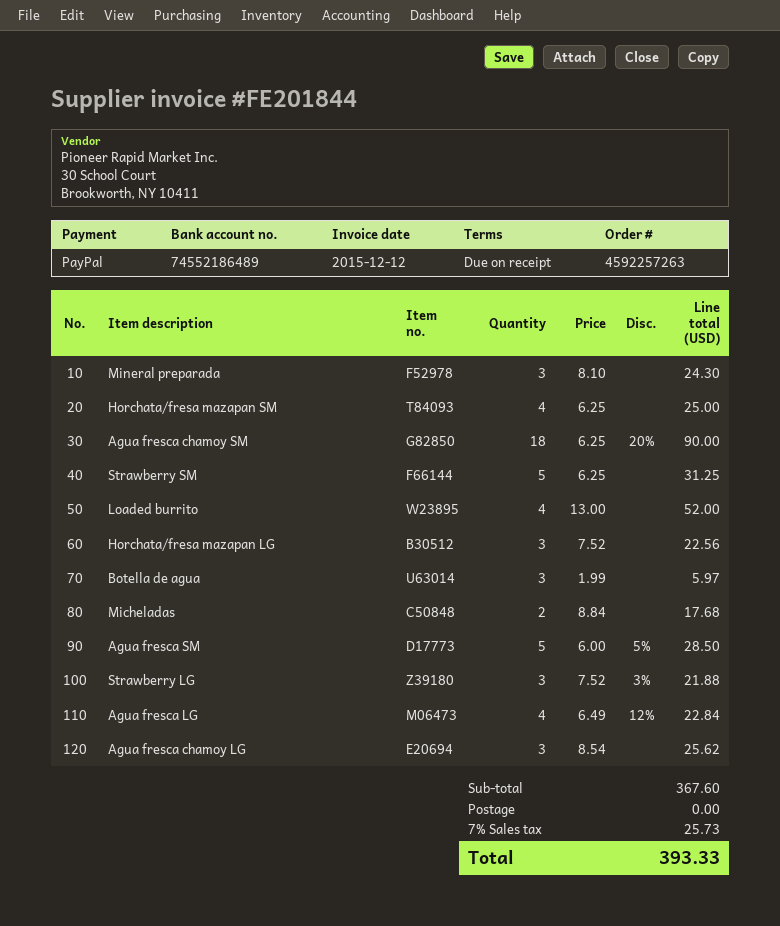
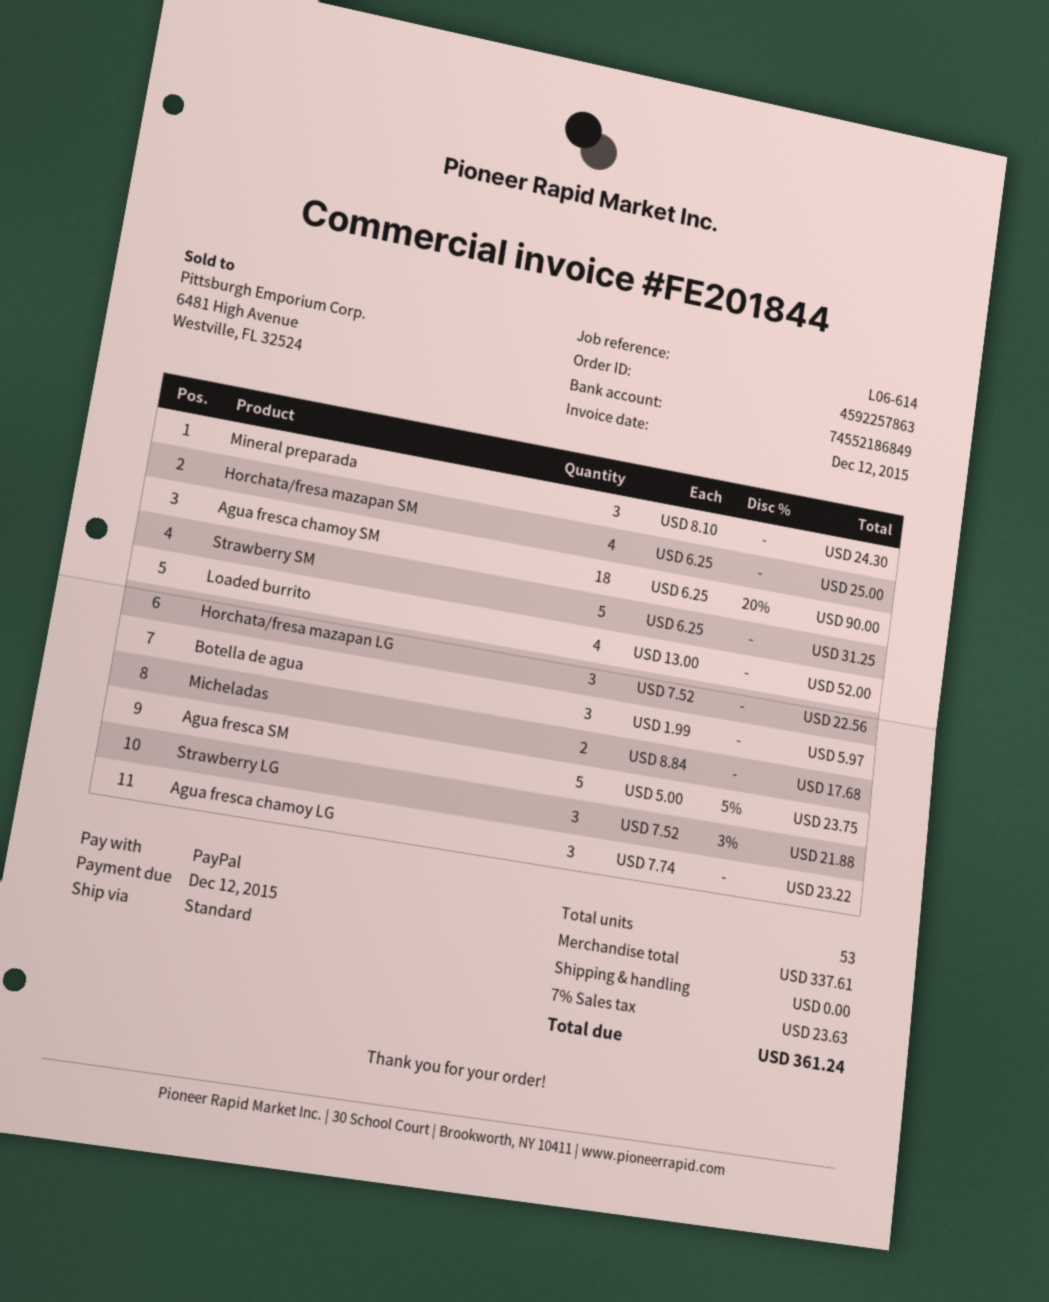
order number: 4592257263 -> 4592257863
bank account: 74552186489 -> 74552186849
Agua fresca SM: 5 x 6.00 - 5% = 28.50 -> 5 x 5.00 - 5% = 23.75
Agua fresca LG: 4 x 6.49 - 12% = 22.84 -> none
Agua fresca chamoy LG: 3 x 8.54 = 25.62 -> 3 x 7.74 = 23.22
subtotal: 367.60 -> 337.61
tax: 7% = 25.73 -> 7% = 23.63
total: 393.33 -> 361.24

